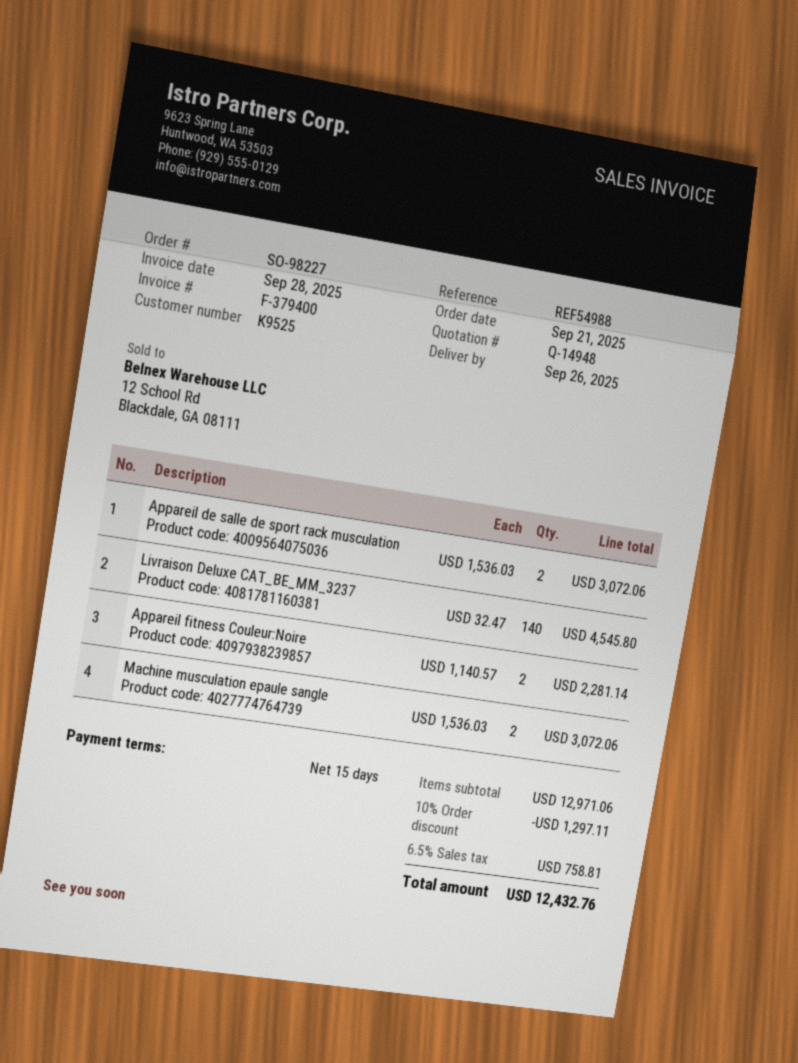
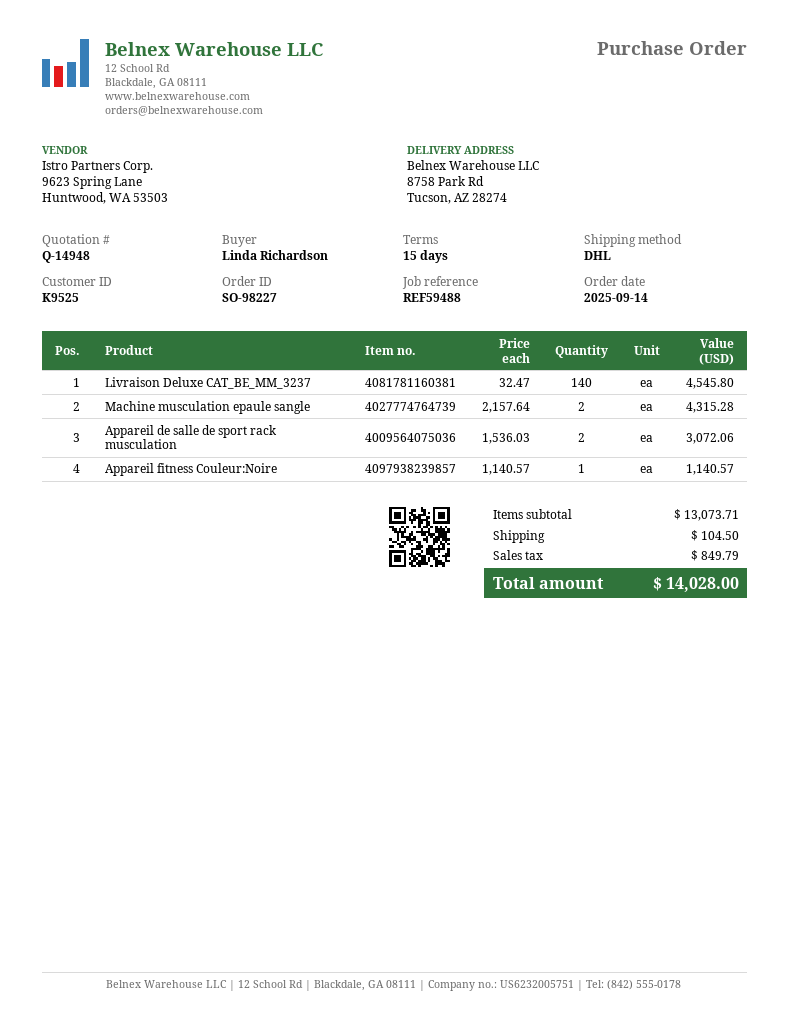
order date: 2025-09-21 -> 2025-09-14
reference: REF54988 -> REF59488
Appareil fitness Couleur:Noire: 2 x 1140.57 = 2281.14 -> 1 x 1140.57 = 1140.57
Machine musculation epaule sangle: 2 x 1536.03 = 3072.06 -> 2 x 2157.64 = 4315.28
subtotal: 12971.06 -> 13073.71
discount: 10% = 1297.11 -> none
shipping: none -> 104.50
tax: 758.81 -> 849.79
total: 12432.76 -> 14028.00

